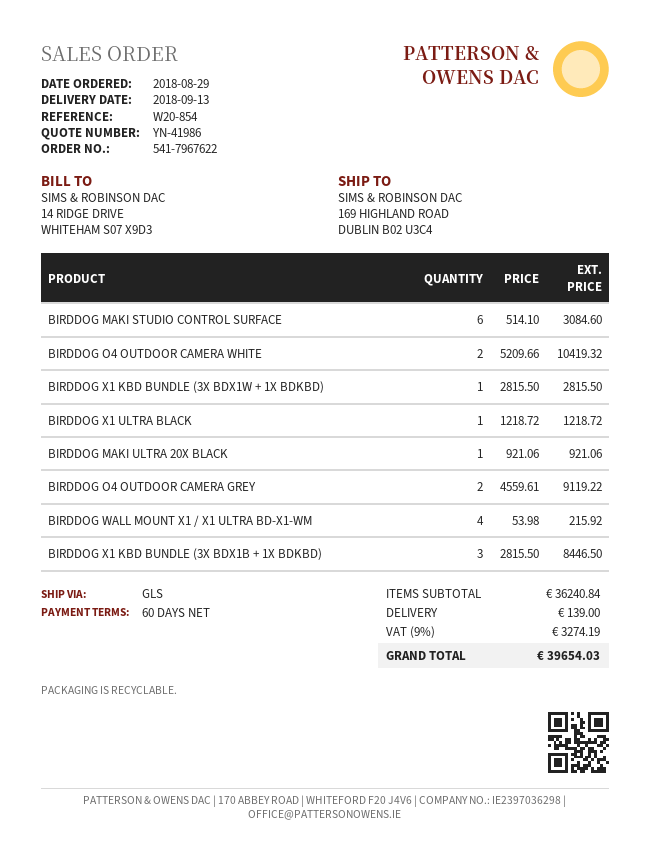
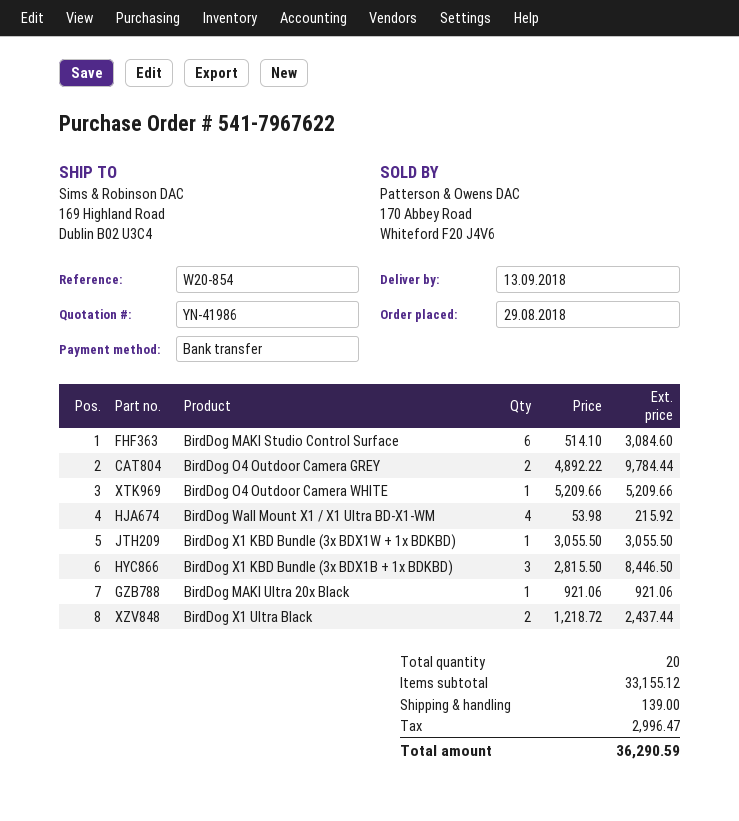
BIRDDOG O4 OUTDOOR CAMERA WHITE: 2 x 5209.66 = 10419.32 -> 1 x 5209.66 = 5209.66
BIRDDOG X1 KBD BUNDLE (3X BDX1W + 1X BDKBD): 1 x 2815.50 = 2815.50 -> 1 x 3055.50 = 3055.50
BIRDDOG X1 ULTRA BLACK: 1 x 1218.72 = 1218.72 -> 2 x 1218.72 = 2437.44
BIRDDOG O4 OUTDOOR CAMERA GREY: 2 x 4559.61 = 9119.22 -> 2 x 4892.22 = 9784.44
subtotal: 36240.84 -> 33155.12
tax: 3274.19 -> 2996.47
total: 39654.03 -> 36290.59

